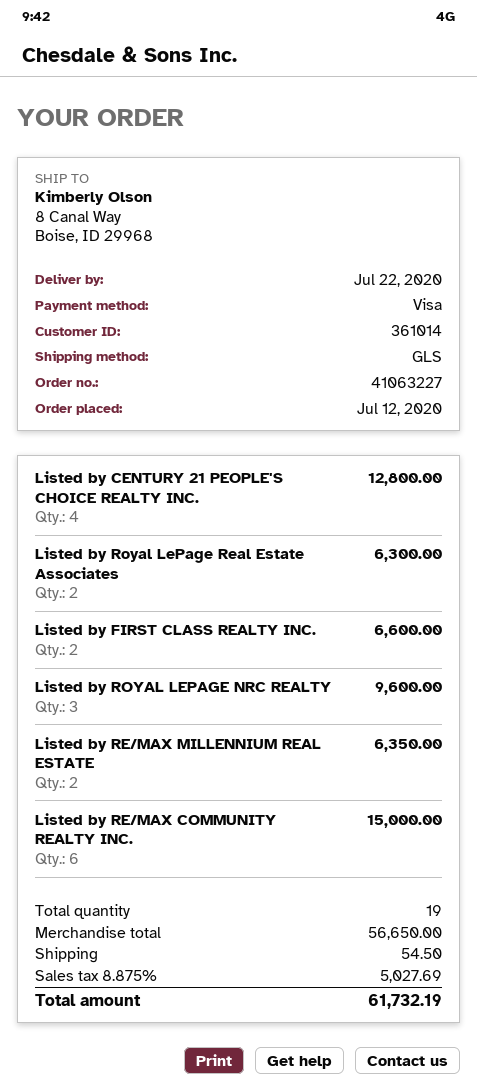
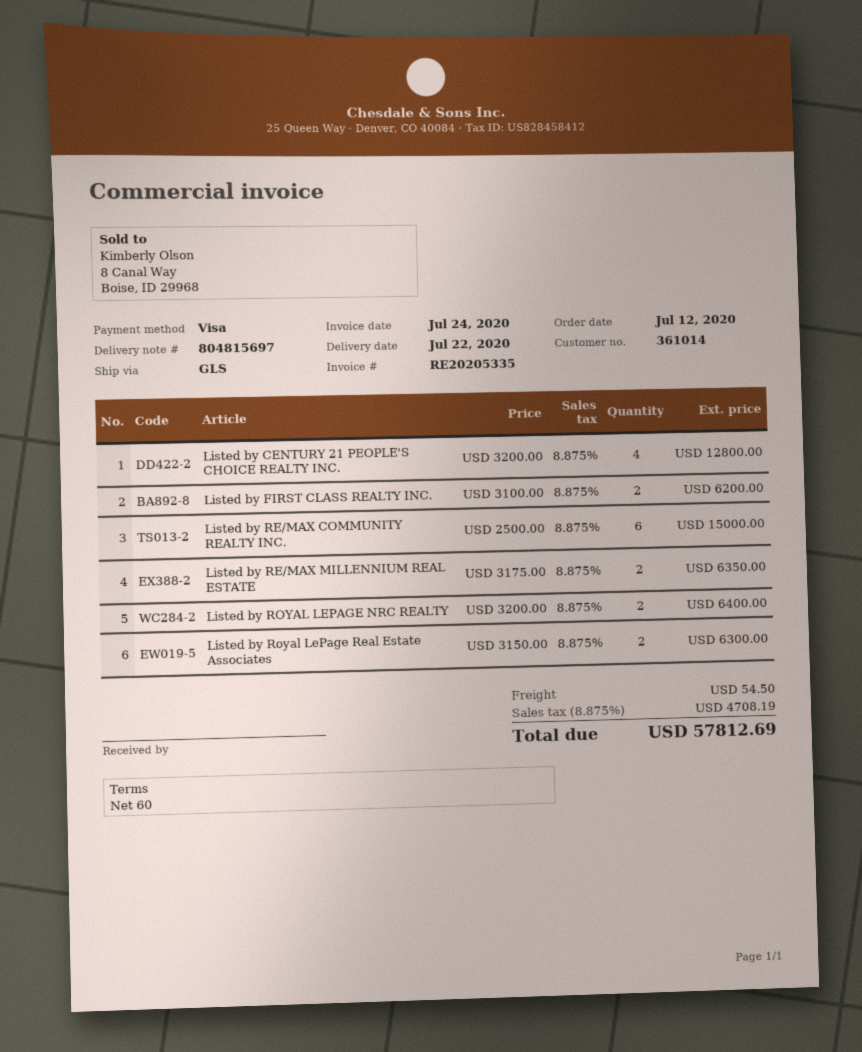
Listed by FIRST CLASS REALTY INC.: 2 for 6600.00 -> 2 for 6200.00
Listed by ROYAL LEPAGE NRC REALTY: 3 for 9600.00 -> 2 for 6400.00
tax: 8.875% = 5027.69 -> 8.875% = 4708.19
total: 61732.19 -> 57812.69

